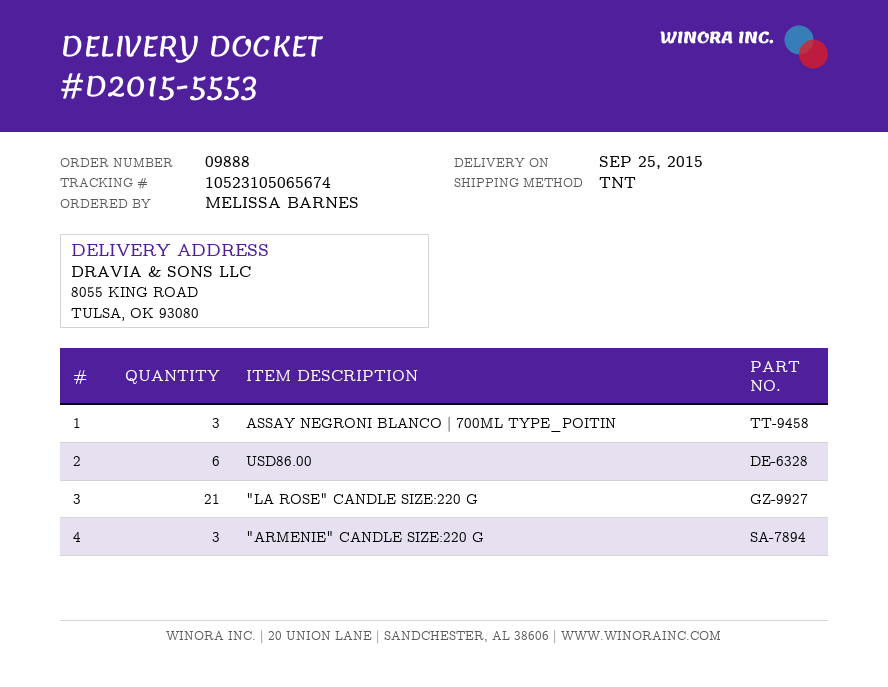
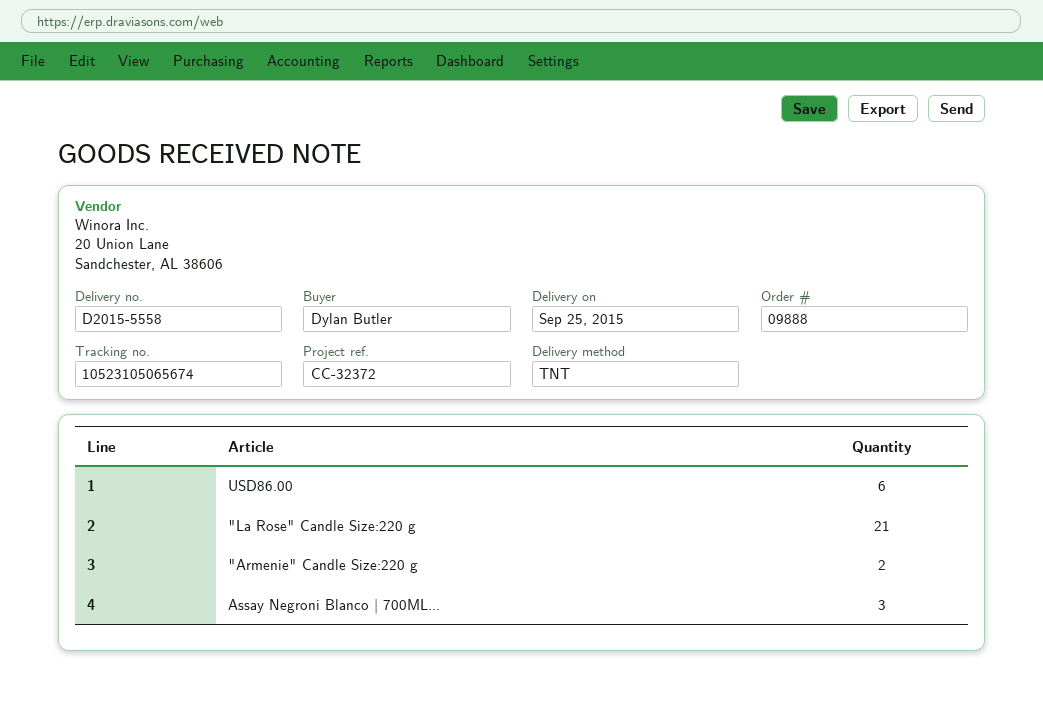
delivery note number: D2015-5553 -> D2015-5558
ordered by: MELISSA BARNES -> Dylan Butler
"ARMENIE" CANDLE SIZE:220 G: 3 -> 2

